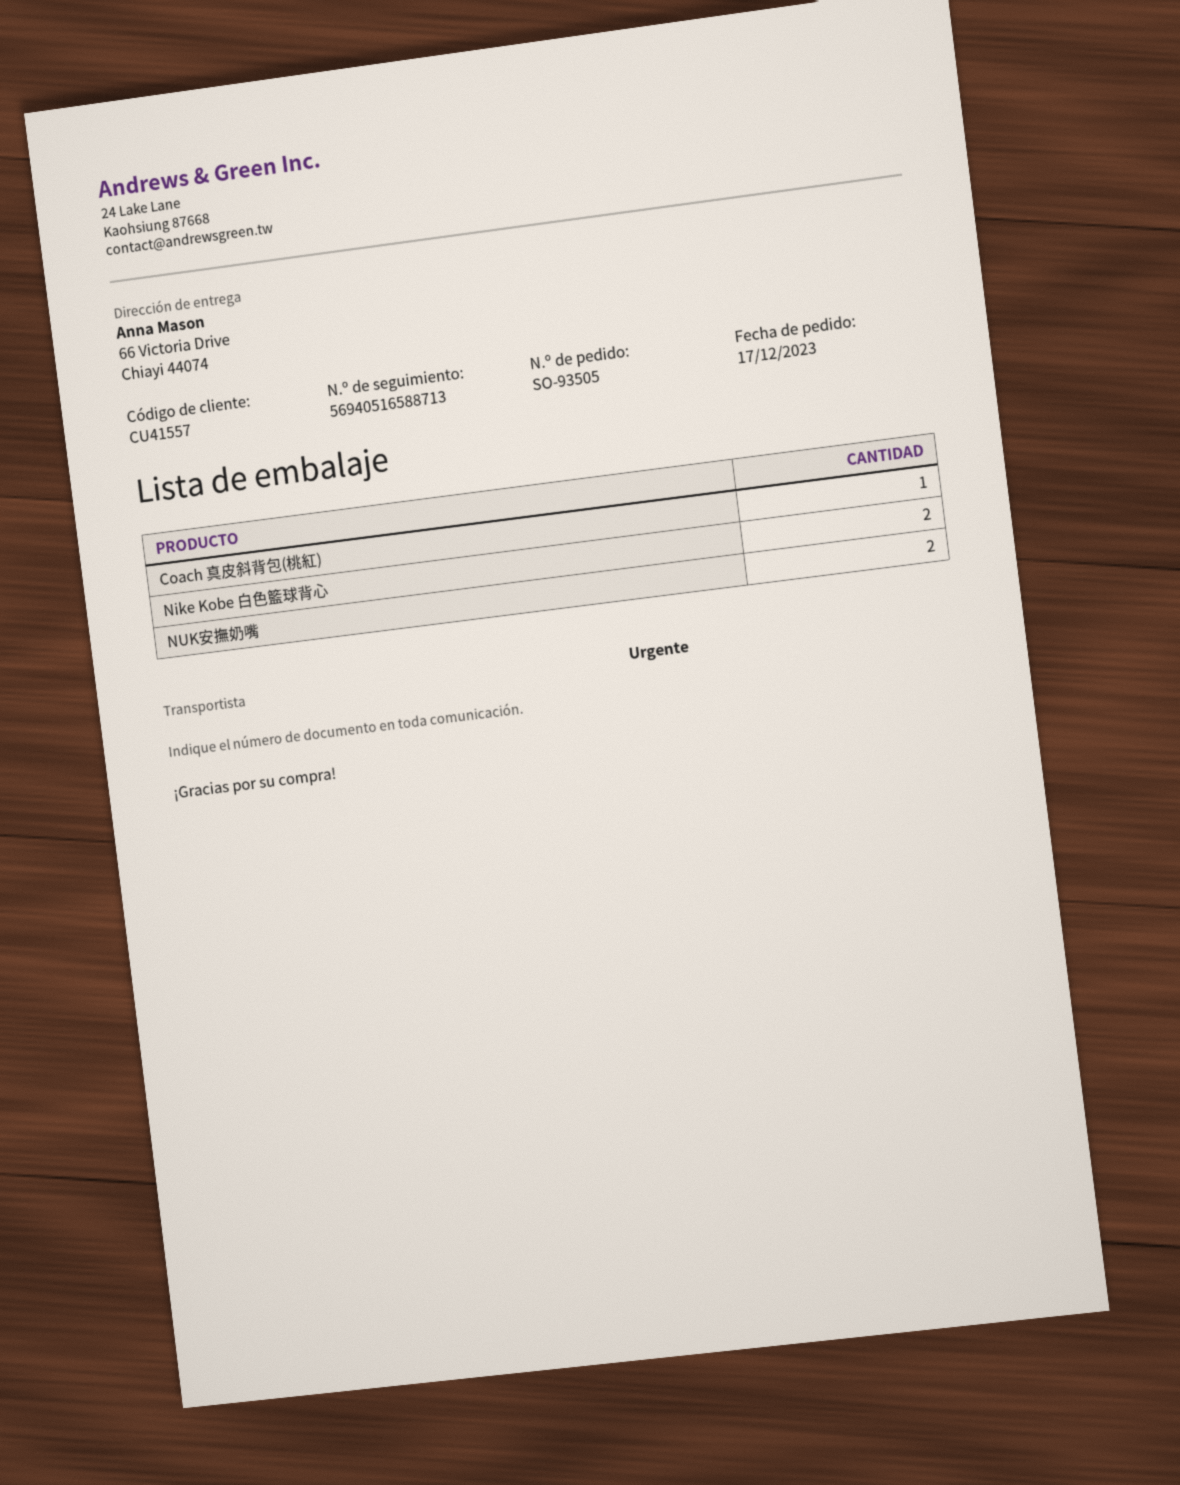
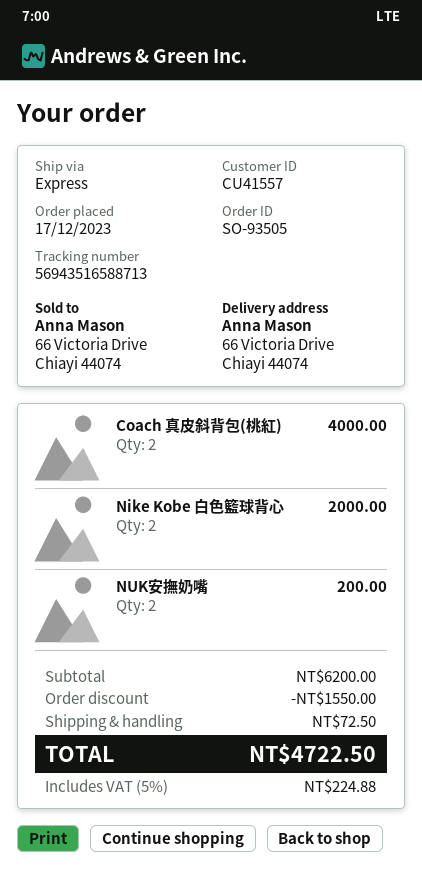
tracking number: 56940516588713 -> 56943516588713
Coach 真皮斜背包(桃紅): 1 -> 2

